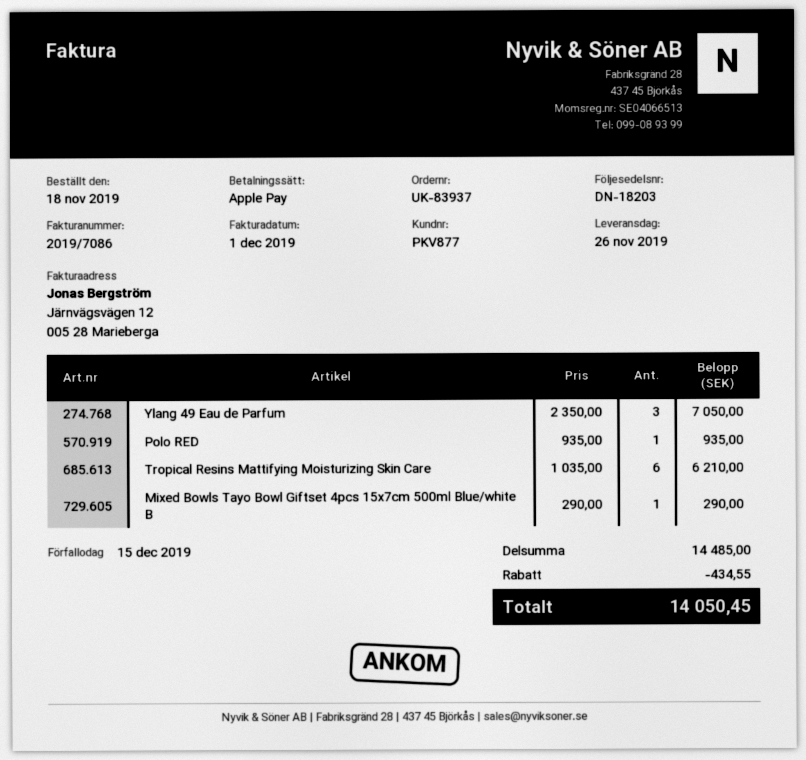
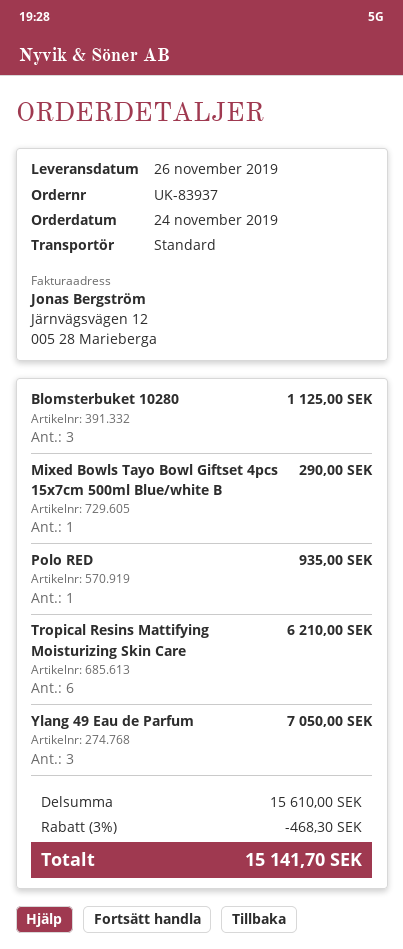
order date: 2019-11-18 -> 2019-11-24
Blomsterbuket 10280: none -> 3 for 1125.00
subtotal: 14485.00 -> 15610.00
discount: 434.55 -> 468.30
total: 14050.45 -> 15141.70

